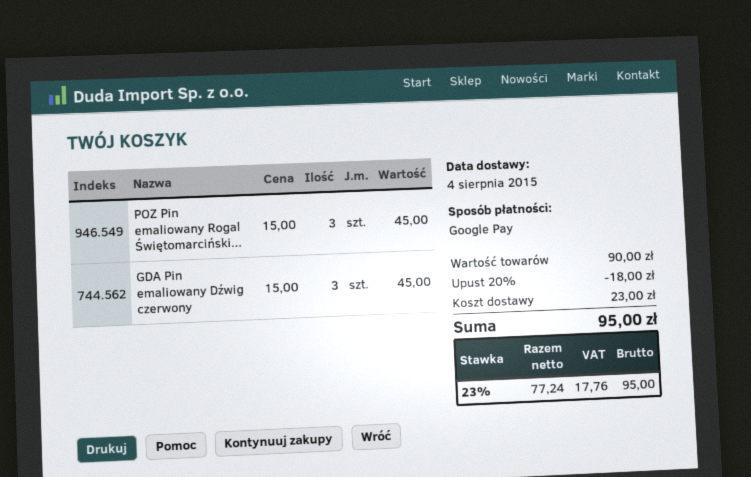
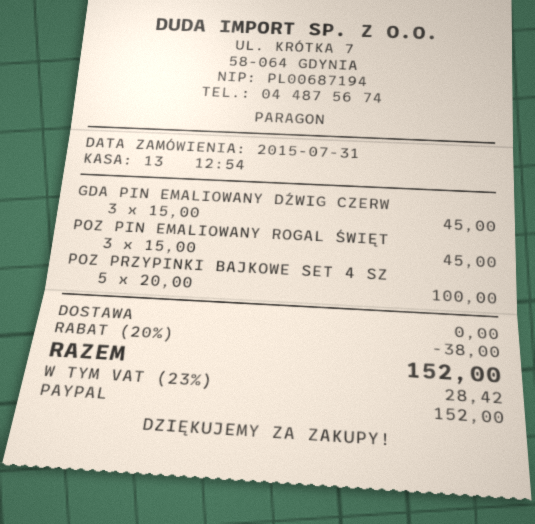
payment method: Google Pay -> PayPal
POZ PRZYPINKI BAJKOWE SET 4 SZ: none -> 5 x 20.00 = 100.00
discount: 20% = 18.00 -> 20% = 38.00
shipping: 23.00 -> 0.00
tax: 23% = 17.76 -> 23% = 28.42
total: 95.00 -> 152.00

